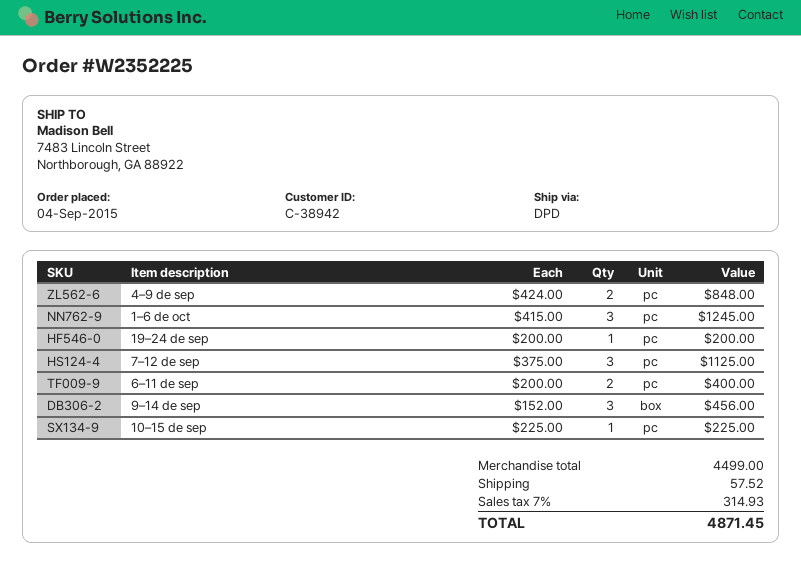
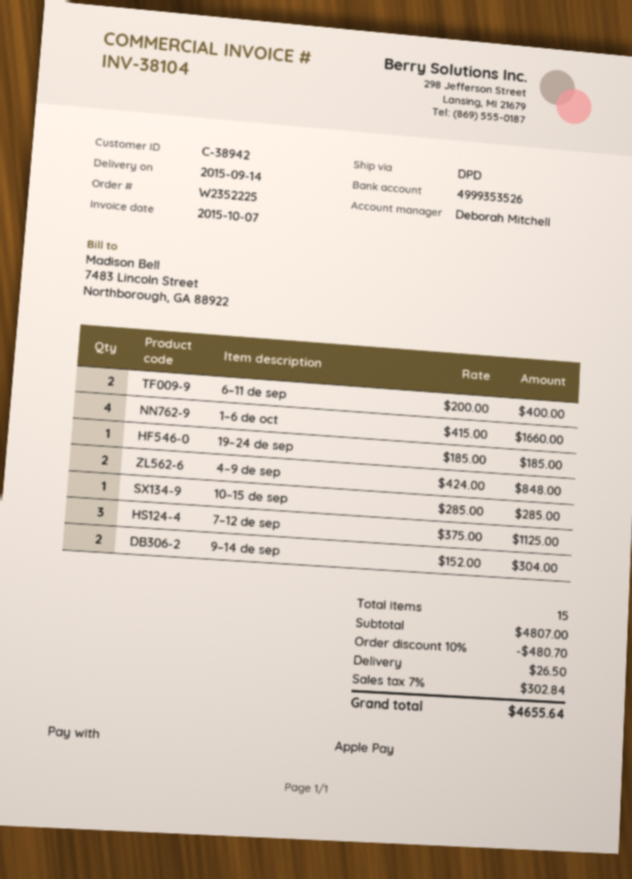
1–6 de oct: 3 x 415.00 = 1245.00 -> 4 x 415.00 = 1660.00
19–24 de sep: 1 x 200.00 = 200.00 -> 1 x 185.00 = 185.00
9–14 de sep: 3 x 152.00 = 456.00 -> 2 x 152.00 = 304.00
10–15 de sep: 1 x 225.00 = 225.00 -> 1 x 285.00 = 285.00
subtotal: 4499.00 -> 4807.00
discount: none -> 10% = 480.70
shipping: 57.52 -> 26.50
tax: 7% = 314.93 -> 7% = 302.84
total: 4871.45 -> 4655.64

